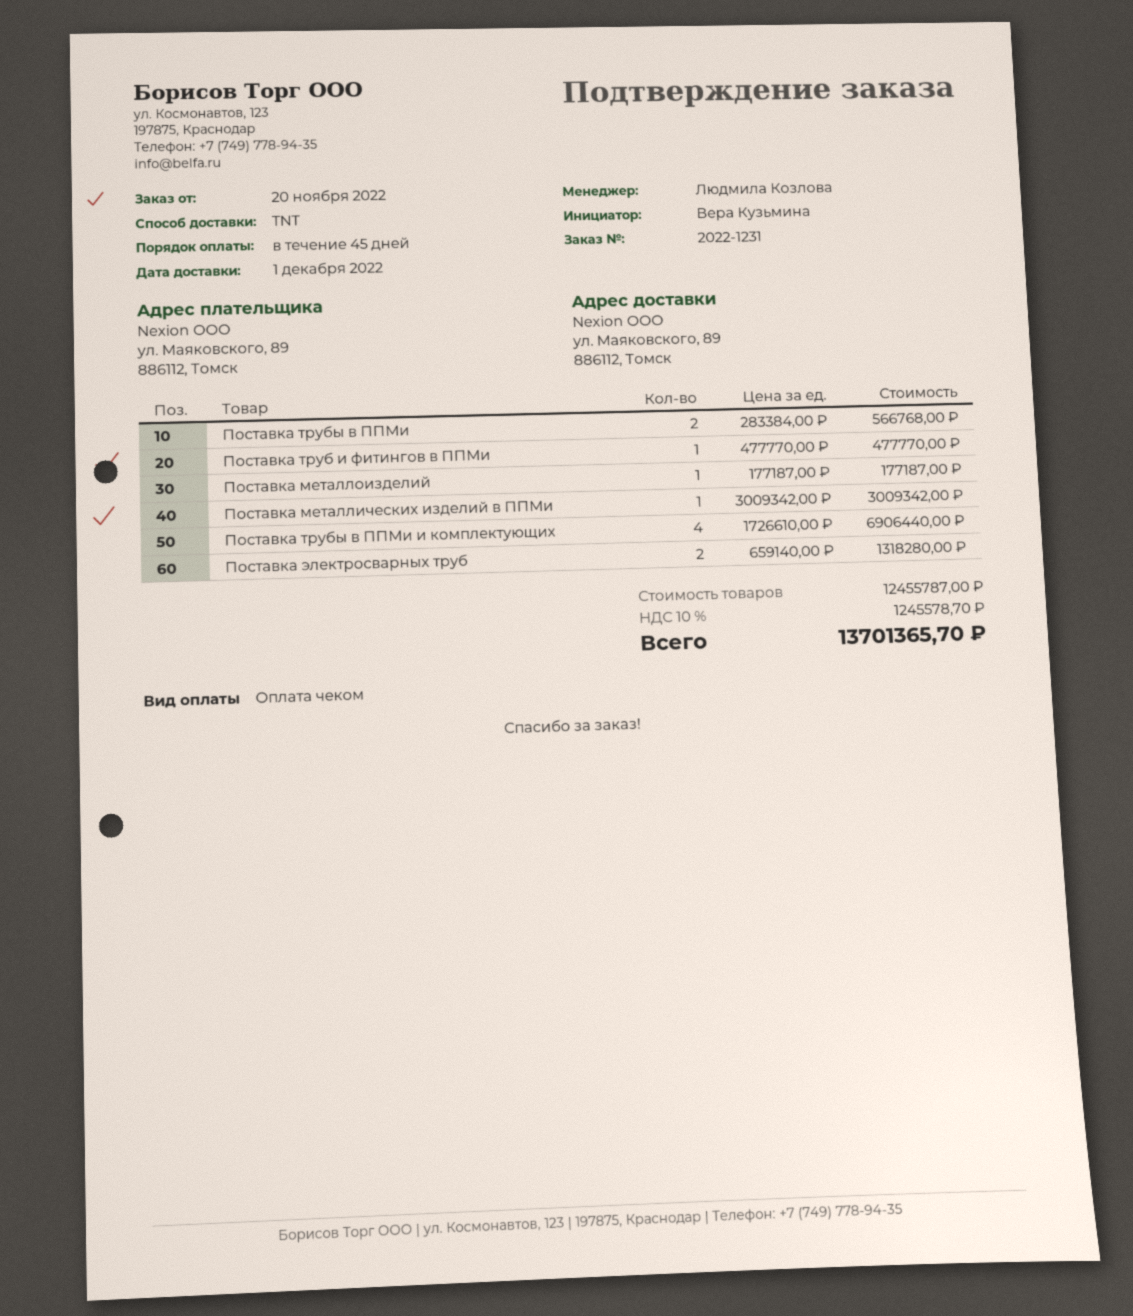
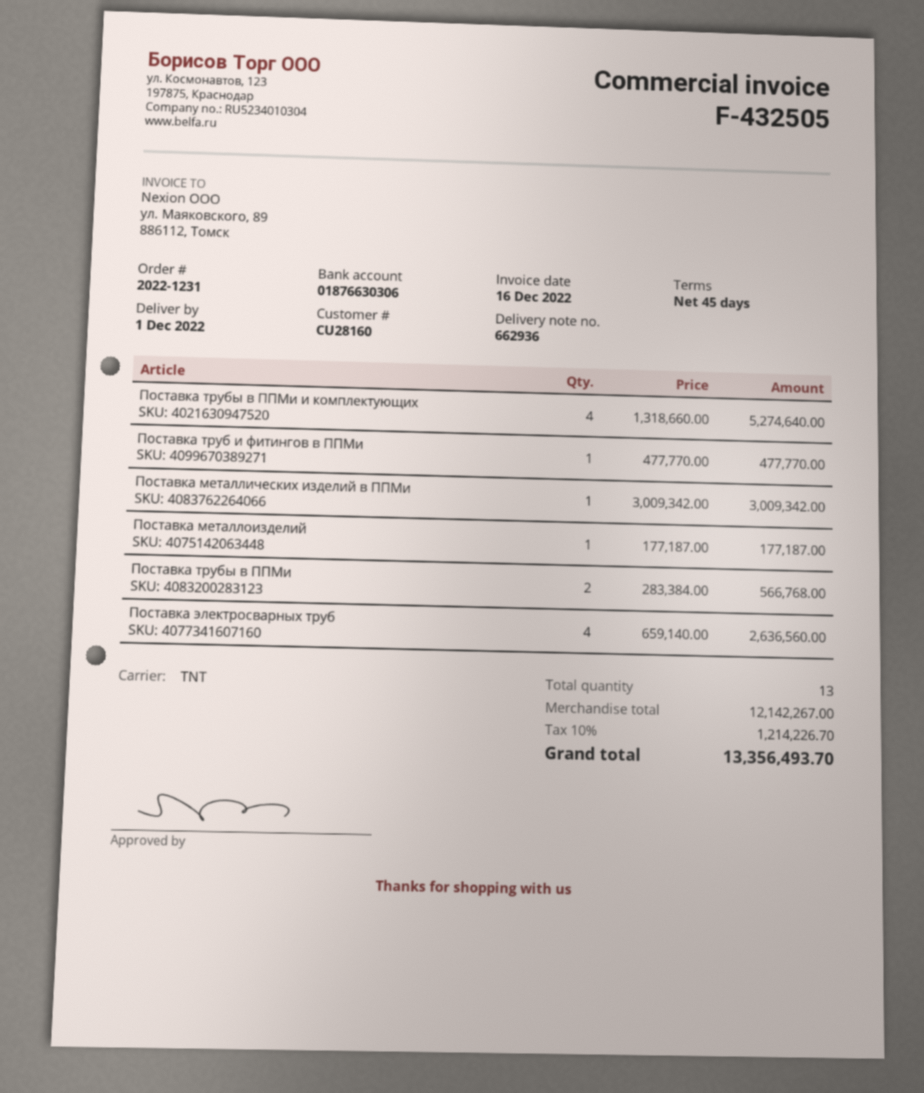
Поставка трубы в ППМи и комплектующих: 4 x 1726610.00 = 6906440.00 -> 4 x 1318660.00 = 5274640.00
Поставка электросварных труб: 2 x 659140.00 = 1318280.00 -> 4 x 659140.00 = 2636560.00
subtotal: 12455787.00 -> 12142267.00
tax: 10% = 1245578.70 -> 10% = 1214226.70
total: 13701365.70 -> 13356493.70

